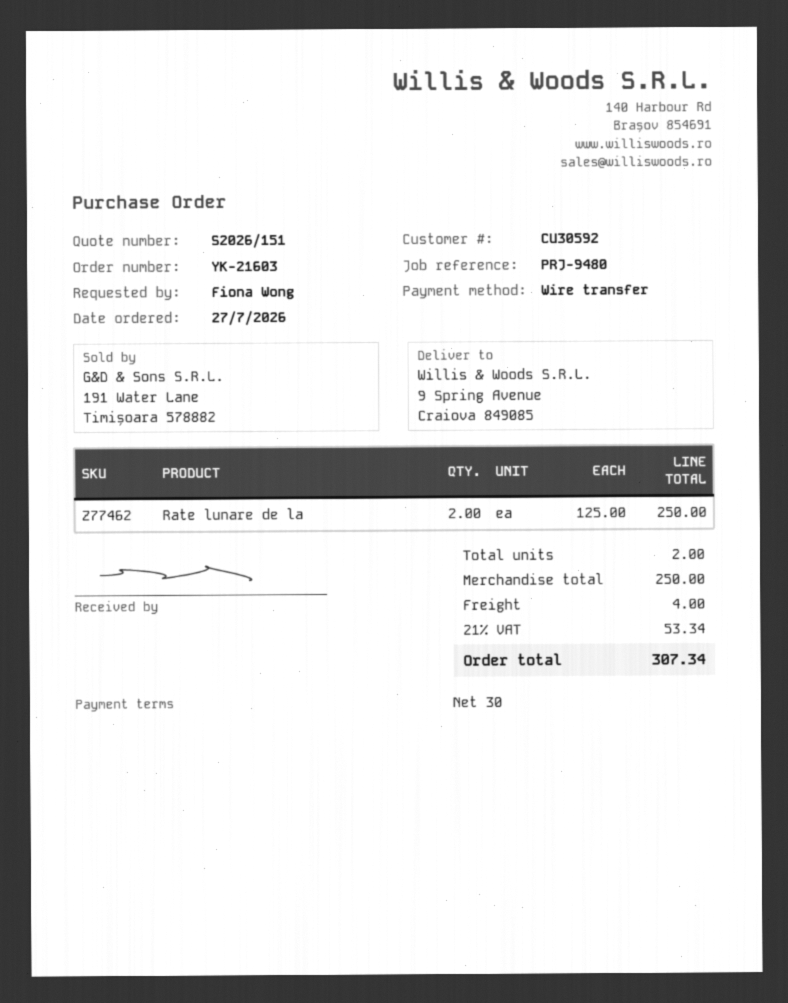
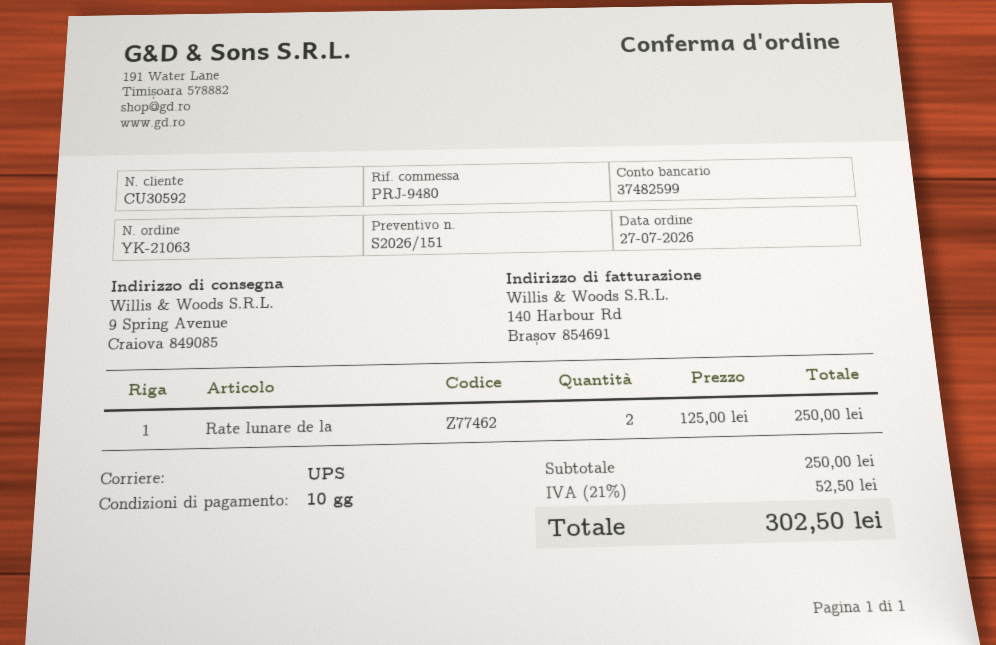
order number: YK-21603 -> YK-21063
payment terms: 30 days -> 10 days
shipping: 4.00 -> none
tax: 21% = 53.34 -> 21% = 52.50
total: 307.34 -> 302.50

